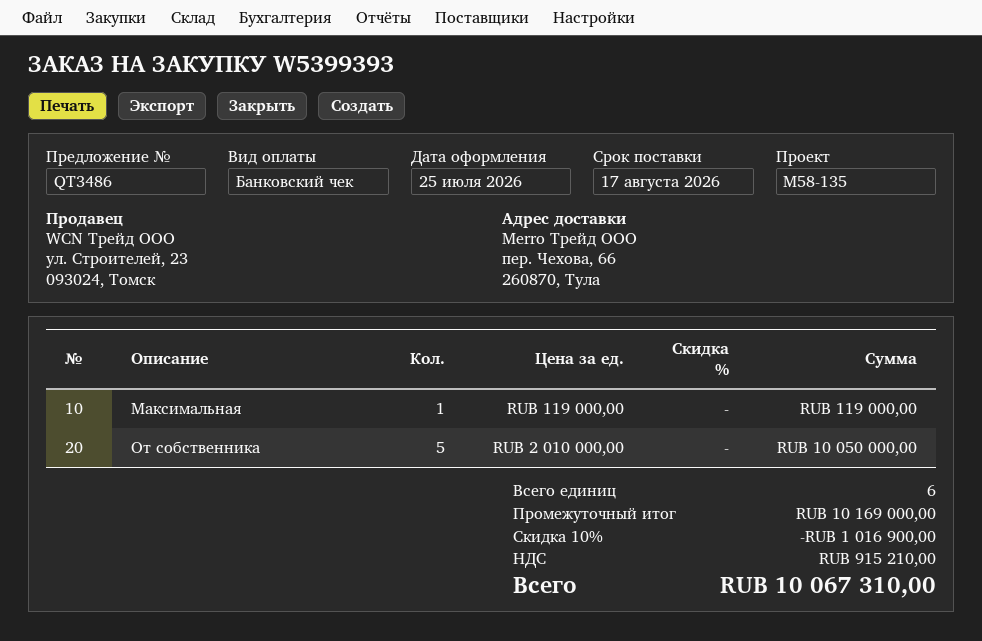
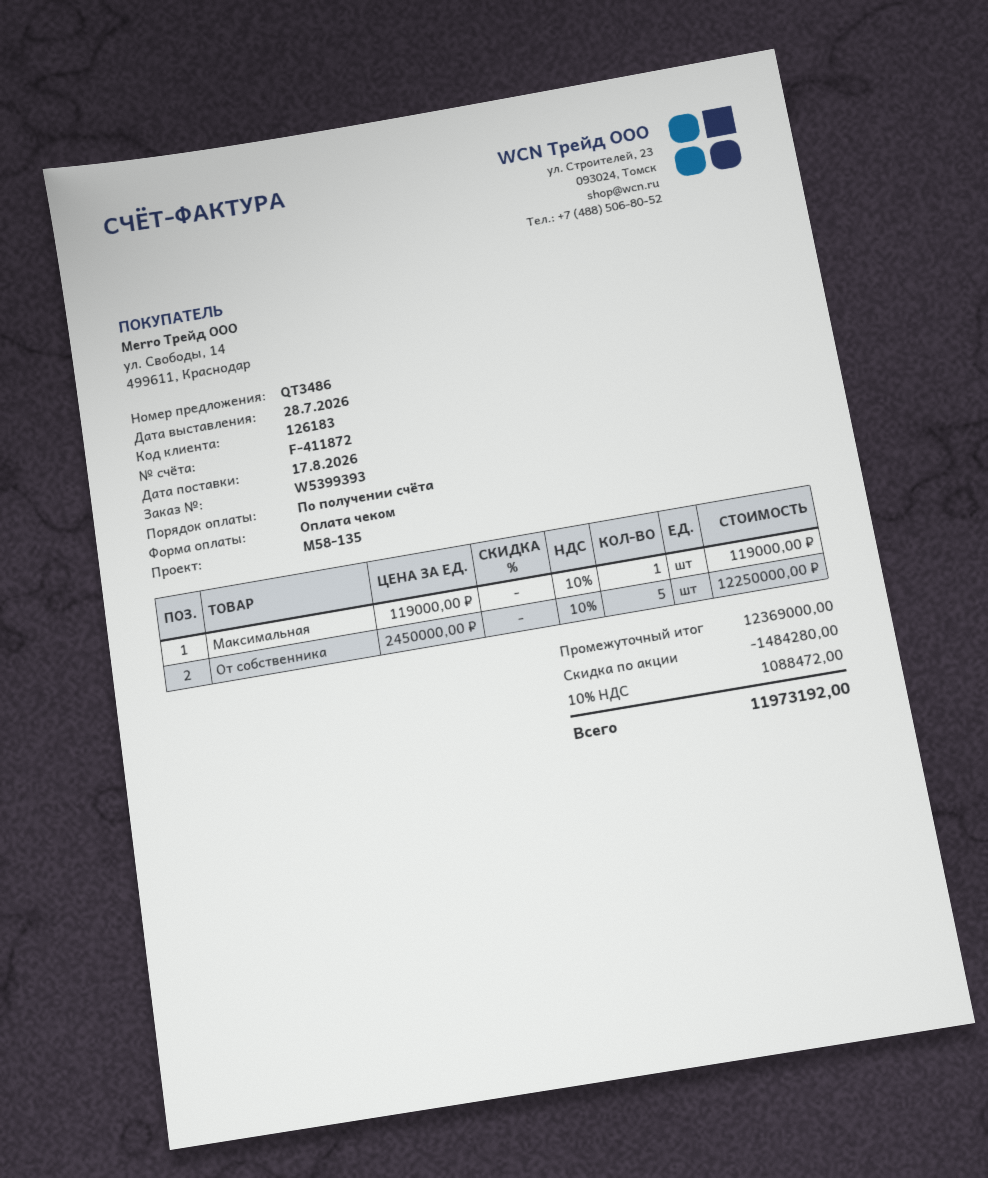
От собственника: 5 x 2010000.00 = 10050000.00 -> 5 x 2450000.00 = 12250000.00
subtotal: 10169000.00 -> 12369000.00
discount: 1016900.00 -> 1484280.00
tax: 915210.00 -> 1088472.00
total: 10067310.00 -> 11973192.00

